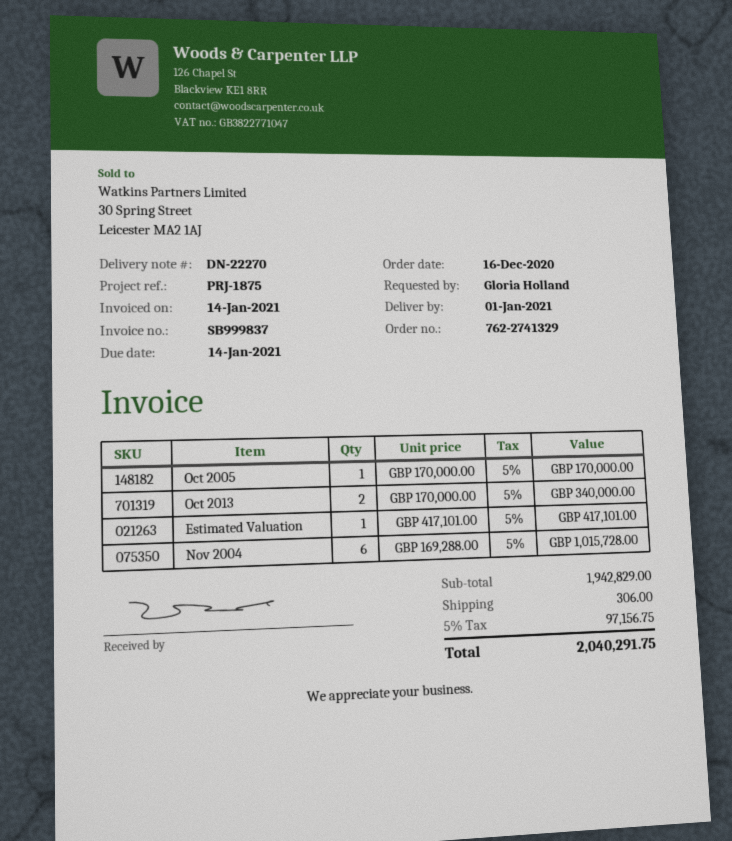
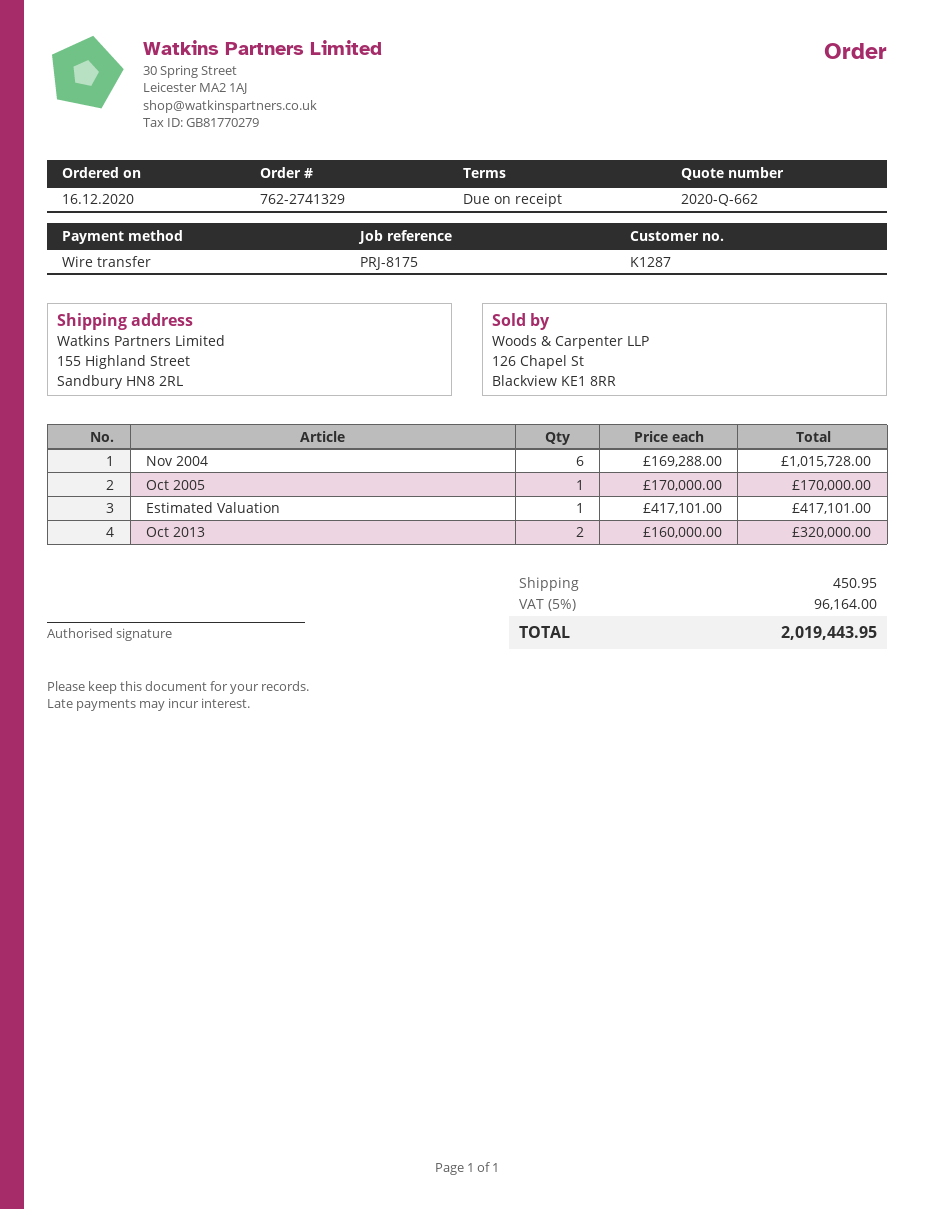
reference: PRJ-1875 -> PRJ-8175
Oct 2013: 2 x 170000.00 = 340000.00 -> 2 x 160000.00 = 320000.00
shipping: 306.00 -> 450.95
tax: 5% = 97156.75 -> 5% = 96164.00
total: 2040291.75 -> 2019443.95

